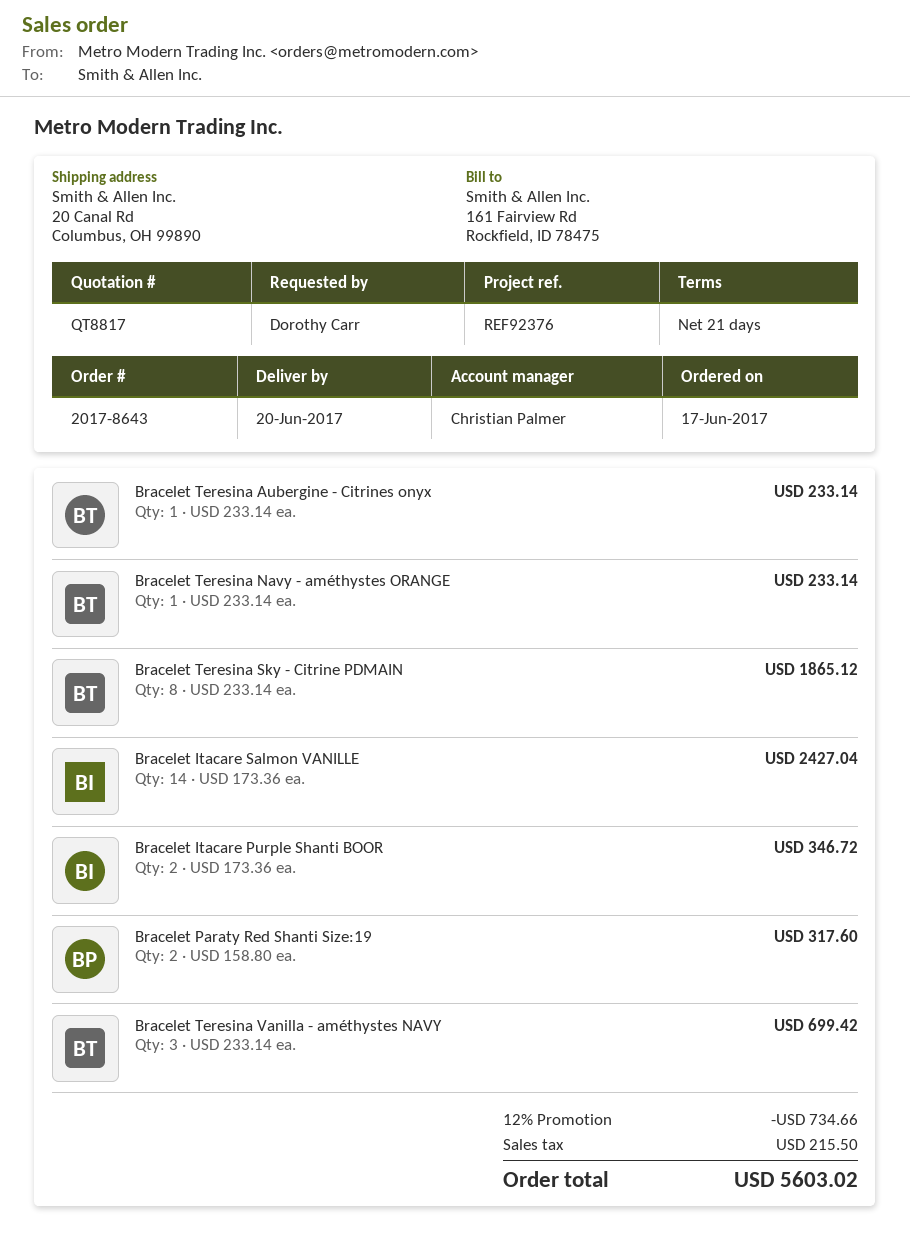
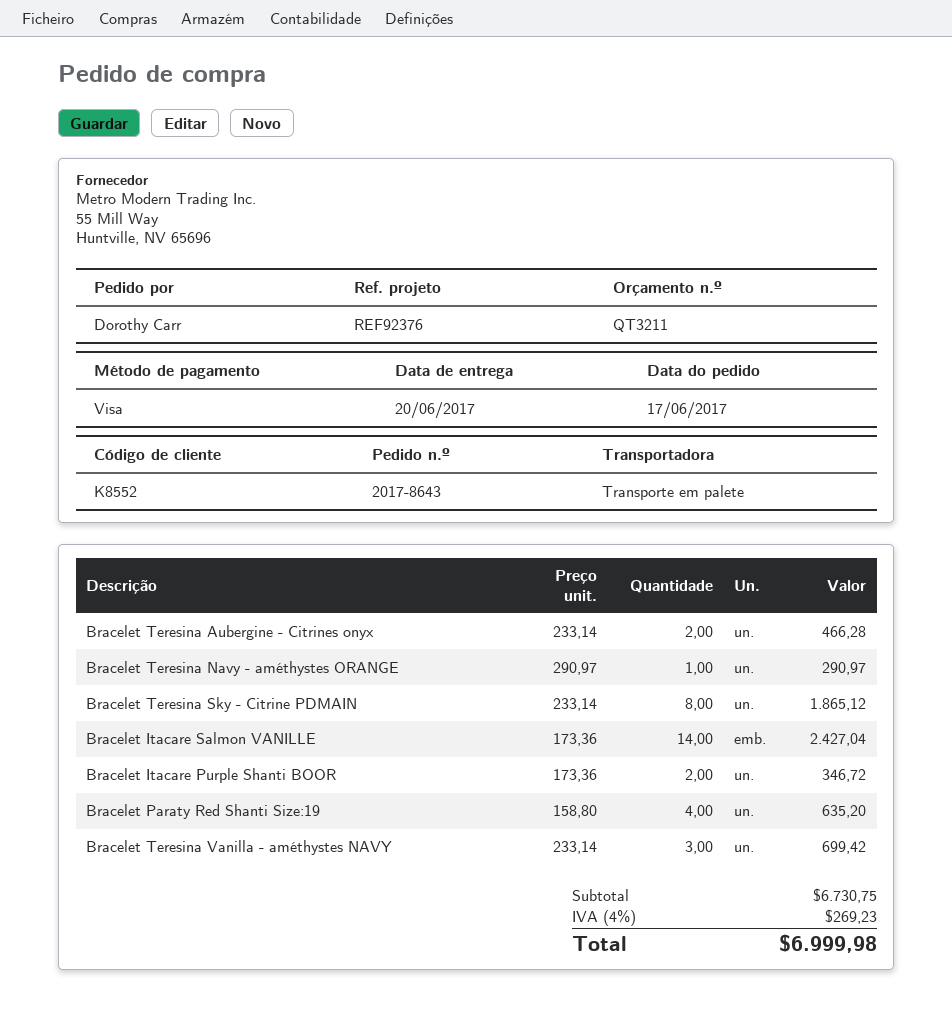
quote number: QT8817 -> QT3211
Bracelet Teresina Aubergine - Citrines onyx: 1 x 233.14 = 233.14 -> 2 x 233.14 = 466.28
Bracelet Teresina Navy - améthystes ORANGE: 1 x 233.14 = 233.14 -> 1 x 290.97 = 290.97
Bracelet Paraty Red Shanti Size:19: 2 x 158.80 = 317.60 -> 4 x 158.80 = 635.20
discount: 12% = 734.66 -> none
tax: 215.50 -> 269.23
total: 5603.02 -> 6999.98

